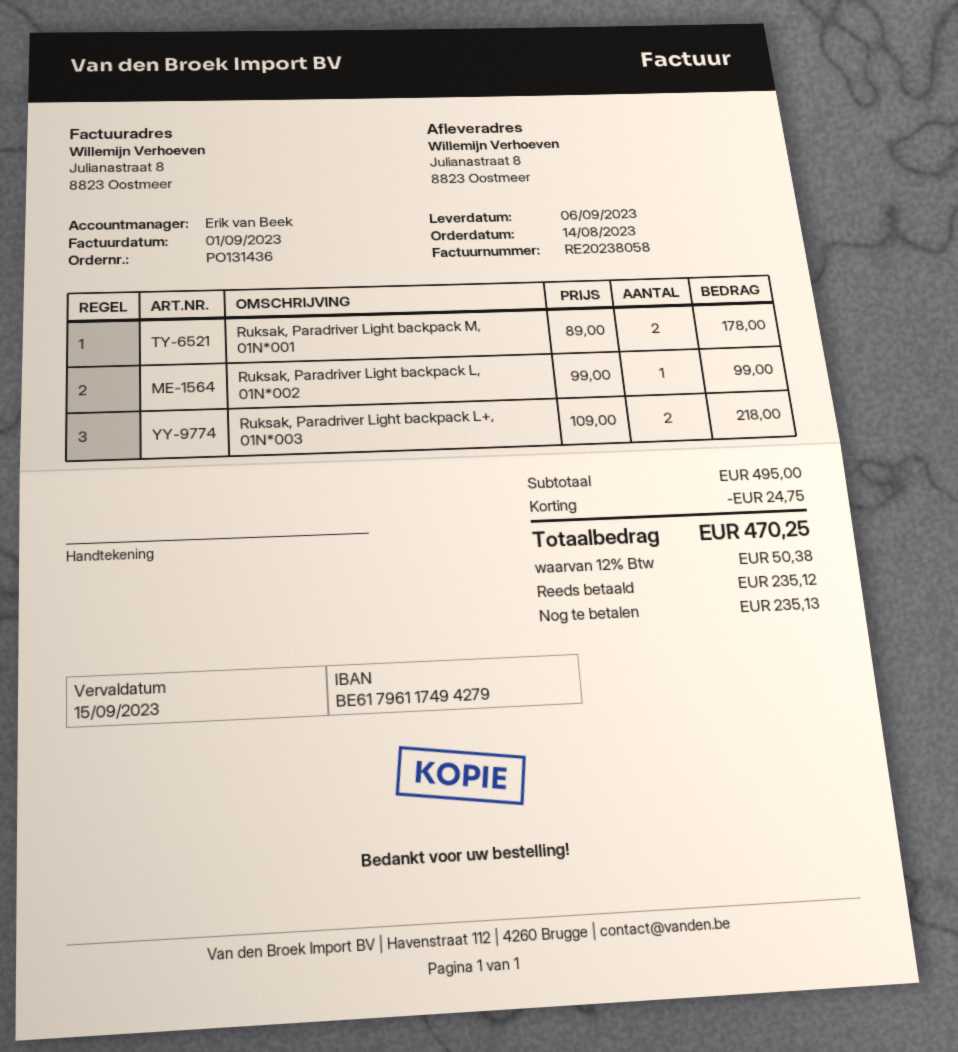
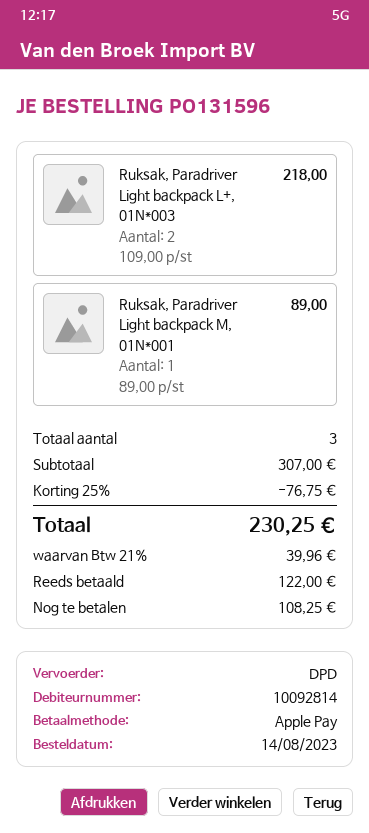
order number: PO131436 -> PO131596
Ruksak, Paradriver Light backpack M, 01N*001: 2 x 89.00 = 178.00 -> 1 x 89.00 = 89.00
Ruksak, Paradriver Light backpack L, 01N*002: 1 x 99.00 = 99.00 -> none
subtotal: 495.00 -> 307.00
discount: 24.75 -> 76.75
tax: 12% = 50.38 -> 21% = 39.96
total: 470.25 -> 230.25
deposit: 235.12 -> 122.00
balance: 235.13 -> 108.25

